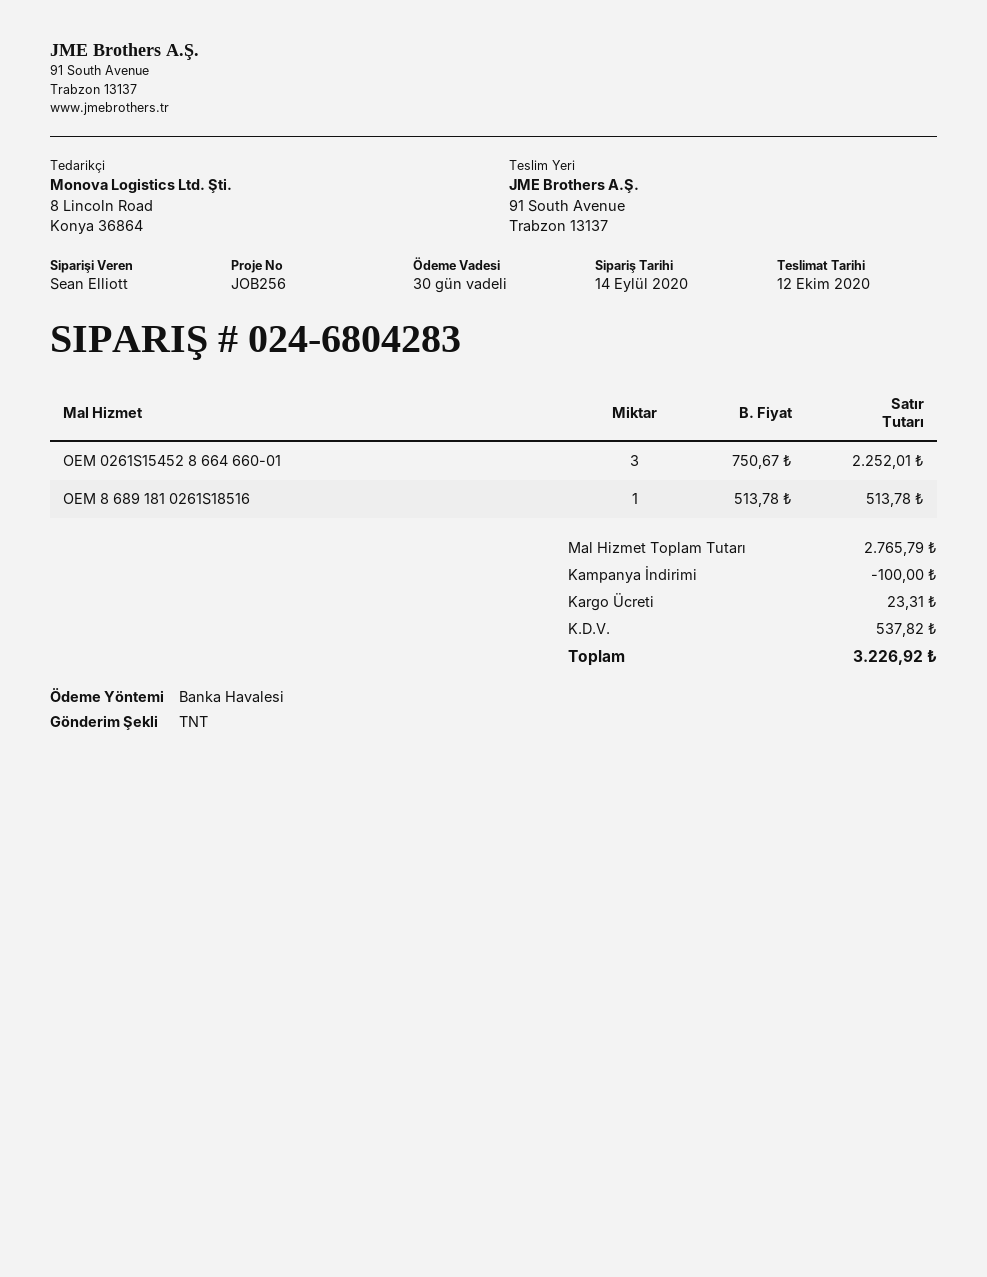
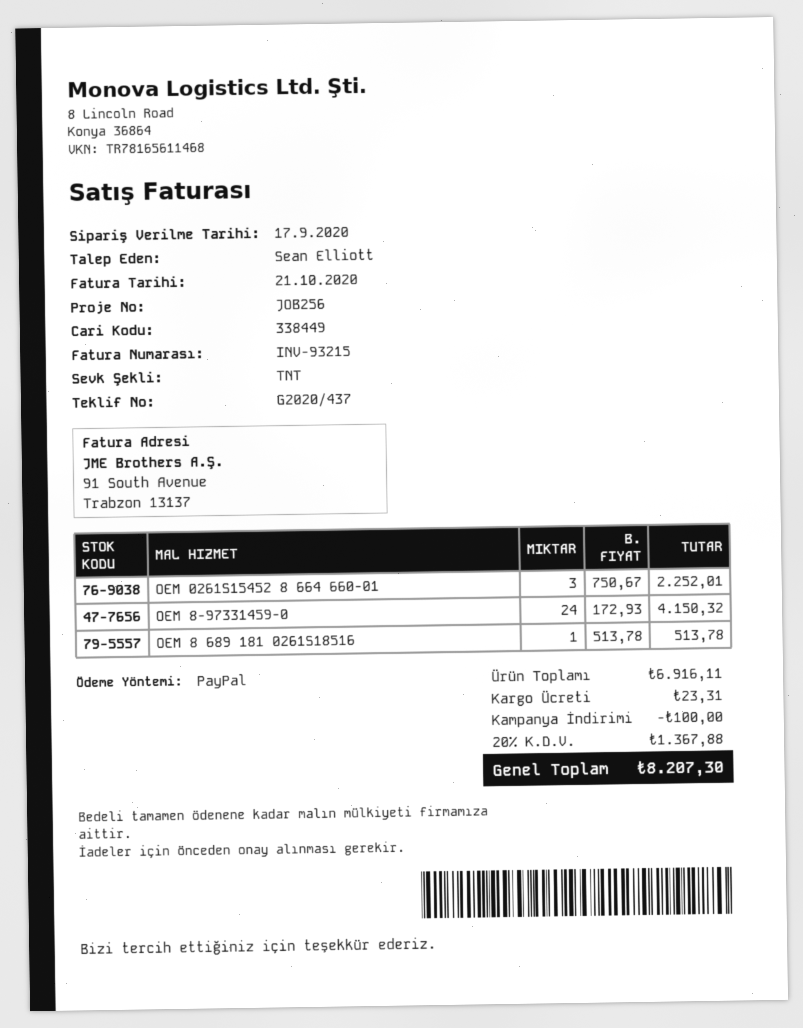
order date: 2020-09-14 -> 2020-09-17
payment method: bank transfer -> PayPal
OEM 8-97331459-0: none -> 24 x 172.93 = 4150.32
subtotal: 2765.79 -> 6916.11
tax: 537.82 -> 1367.88
total: 3226.92 -> 8207.30

